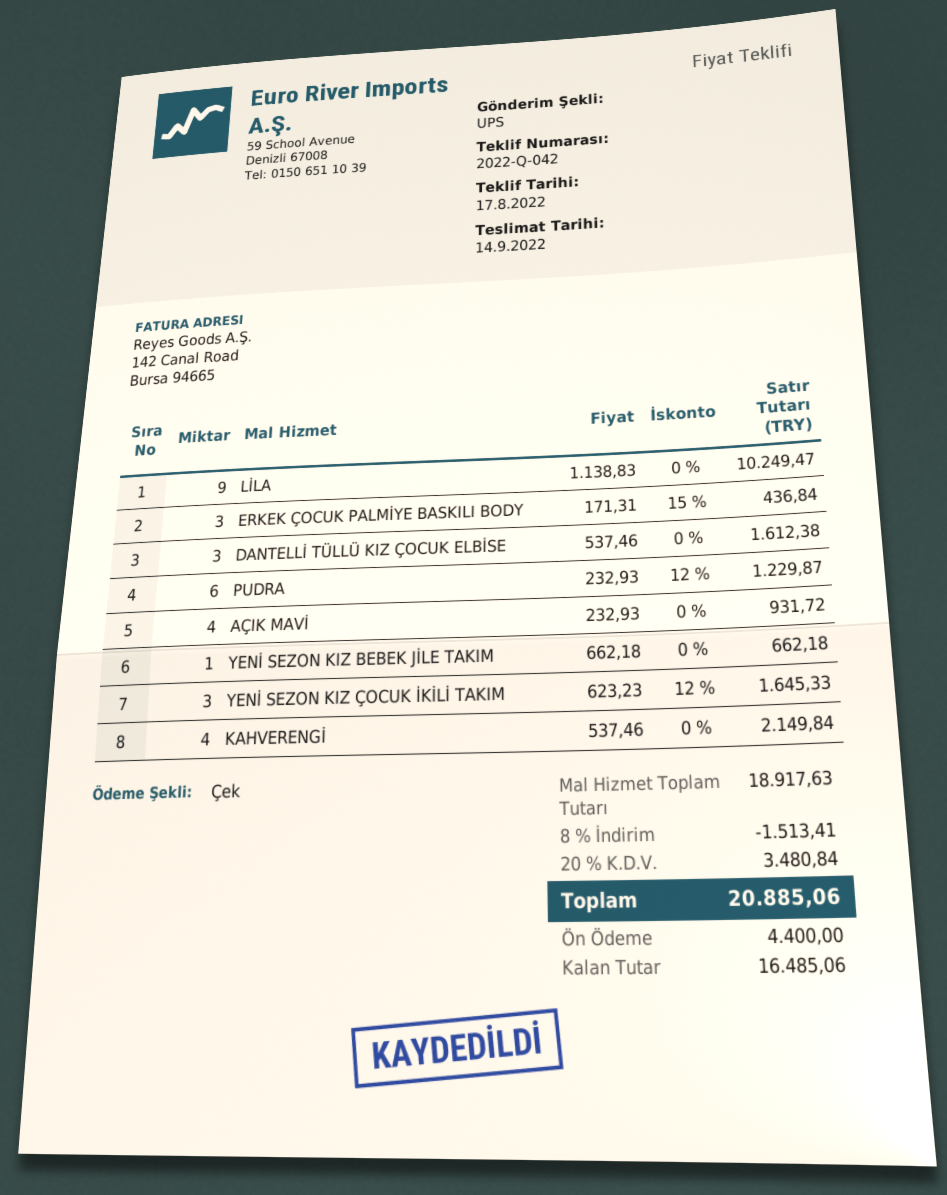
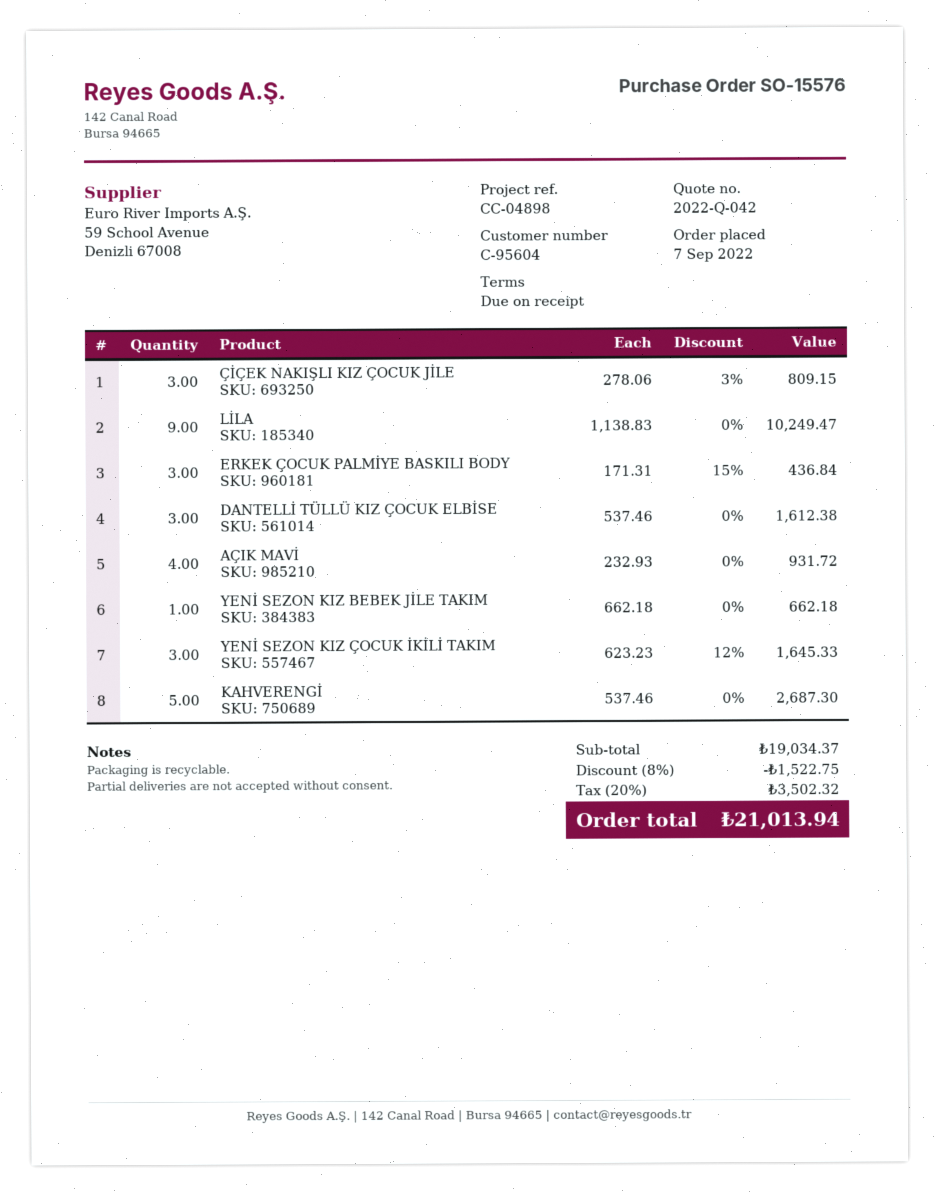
PUDRA: 6 x 232.93 - 12% = 1229.87 -> none
KAHVERENGİ: 4 x 537.46 = 2149.84 -> 5 x 537.46 = 2687.30
ÇİÇEK NAKIŞLI KIZ ÇOCUK JİLE: none -> 3 x 278.06 - 3% = 809.15
subtotal: 18917.63 -> 19034.37
discount: 8% = 1513.41 -> 8% = 1522.75
tax: 20% = 3480.84 -> 20% = 3502.32
total: 20885.06 -> 21013.94

